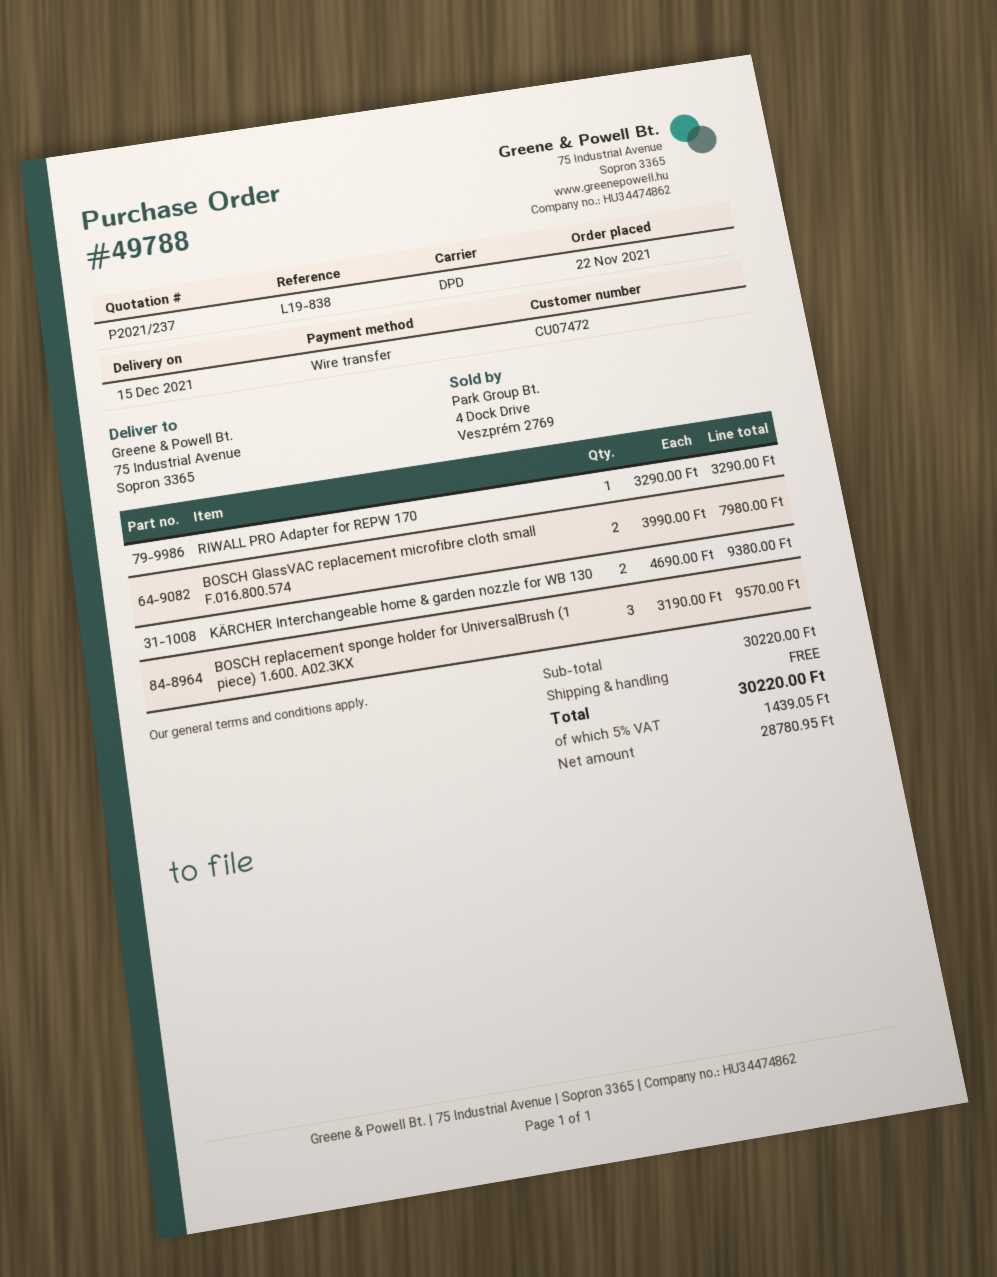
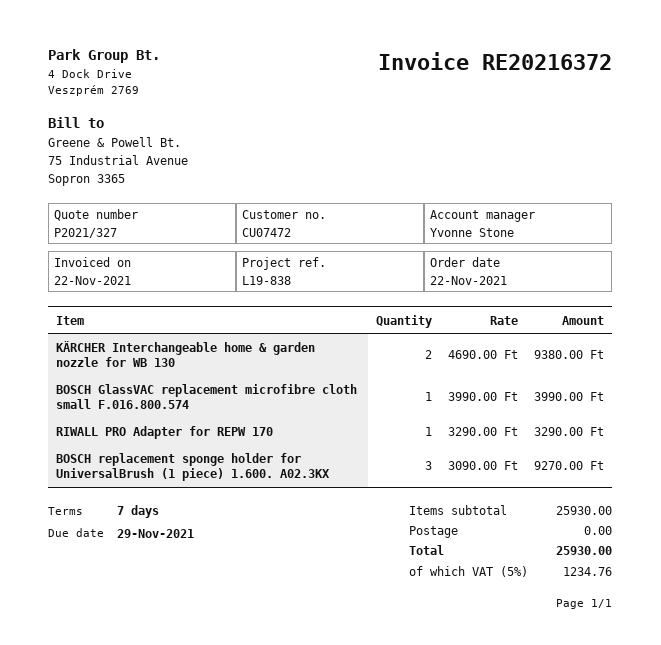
quote number: P2021/237 -> P2021/327
BOSCH GlassVAC replacement microfibre cloth small F.016.800.574: 2 x 3990.00 = 7980.00 -> 1 x 3990.00 = 3990.00
BOSCH replacement sponge holder for UniversalBrush (1 piece) 1.600. A02.3KX: 3 x 3190.00 = 9570.00 -> 3 x 3090.00 = 9270.00
subtotal: 30220.00 -> 25930.00
tax: 5% = 1439.05 -> 5% = 1234.76
total: 30220.00 -> 25930.00

